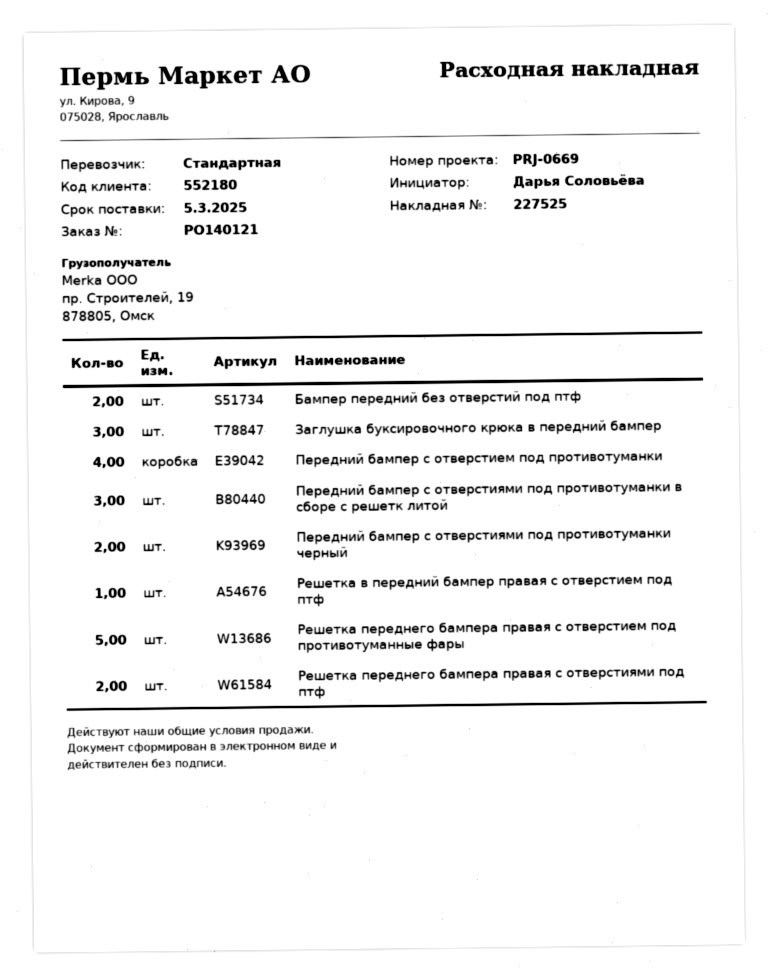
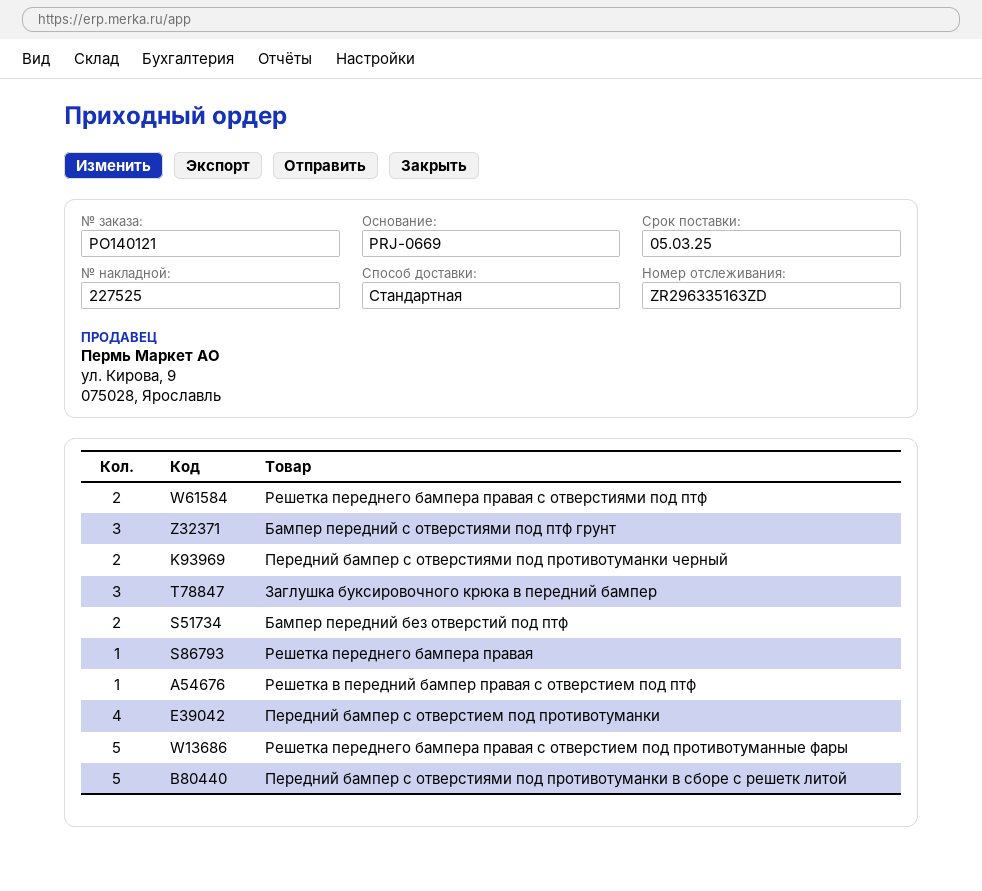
Передний бампер с отверстиями под противотуманки в сборе с решетк литой: 3 -> 5
Бампер передний с отверстиями под птф грунт: none -> 3
Решетка переднего бампера правая: none -> 1

